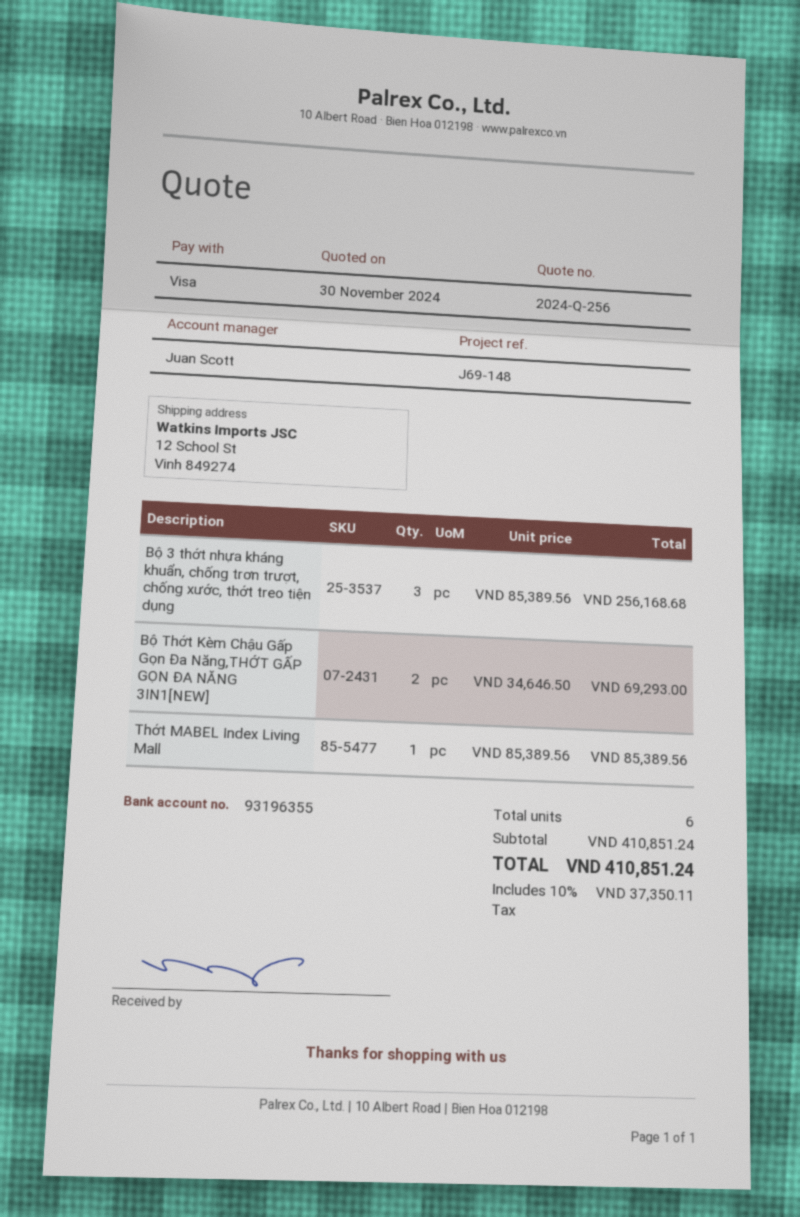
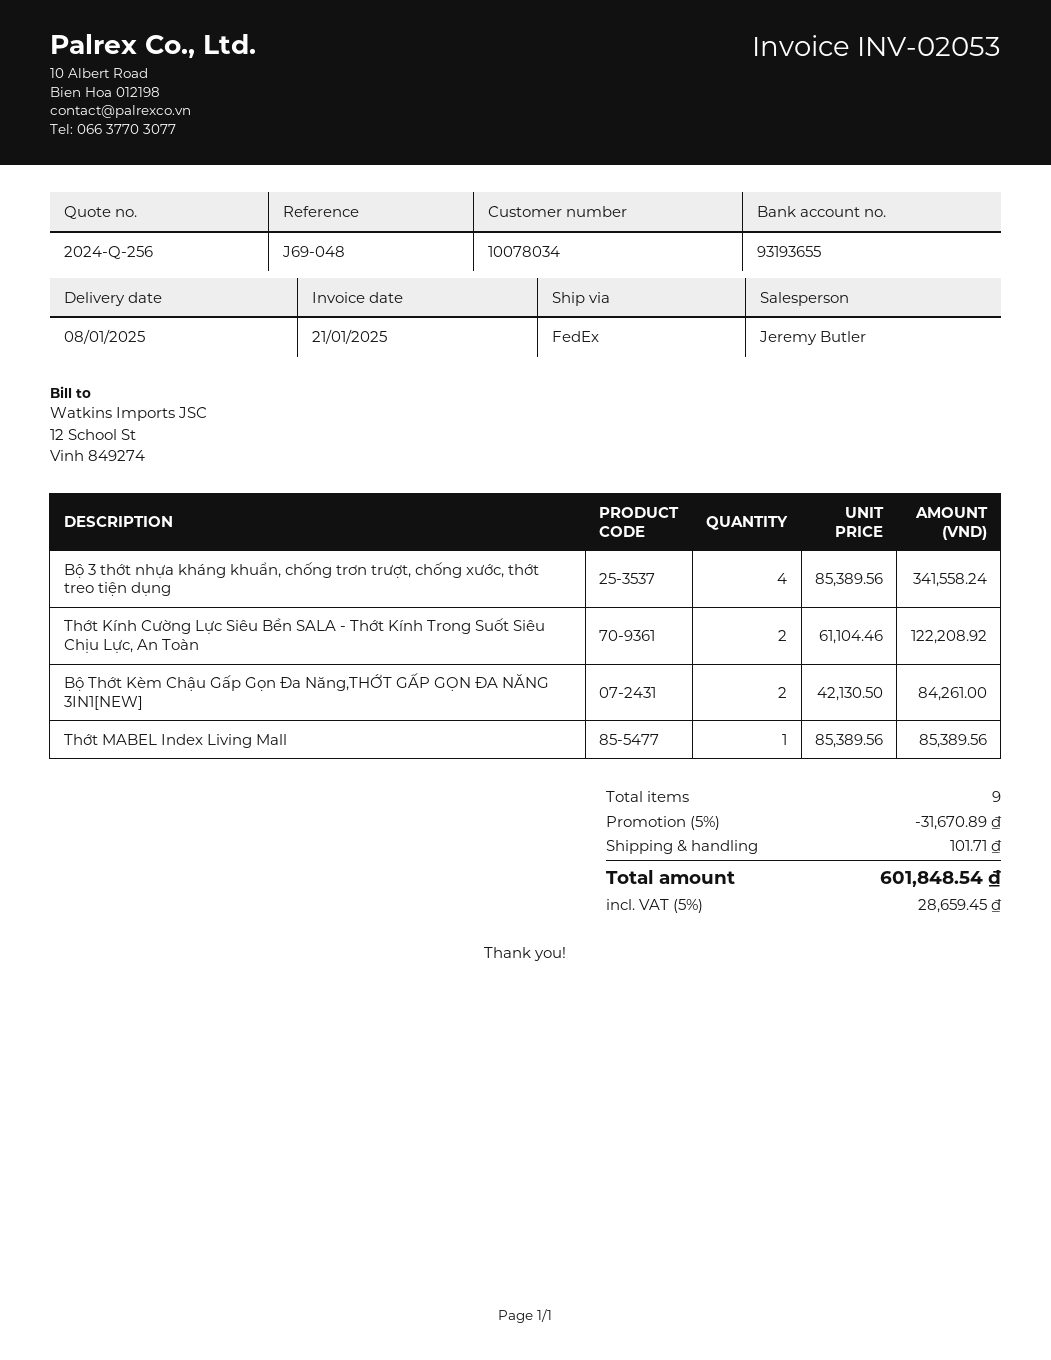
reference: J69-148 -> J69-048
sales rep: Juan Scott -> Jeremy Butler
bank account: 93196355 -> 93193655
Bộ 3 thớt nhựa kháng khuẩn, chống trơn trượt, chống xước, thớt treo tiện dụng: 3 x 85389.56 = 256168.68 -> 4 x 85389.56 = 341558.24
Bộ Thớt Kèm Chậu Gấp Gọn Đa Năng,THỚT GẤP GỌN ĐA NĂNG 3IN1[NEW]: 2 x 34646.50 = 69293.00 -> 2 x 42130.50 = 84261.00
Thớt Kính Cường Lực Siêu Bền SALA - Thớt Kính Trong Suốt Siêu Chịu Lực, An Toàn: none -> 2 x 61104.46 = 122208.92
total quantity: 6 -> 9
discount: none -> 5% = 31670.89
shipping: none -> 101.71
tax: 10% = 37350.11 -> 5% = 28659.45
total: 410851.24 -> 601848.54

